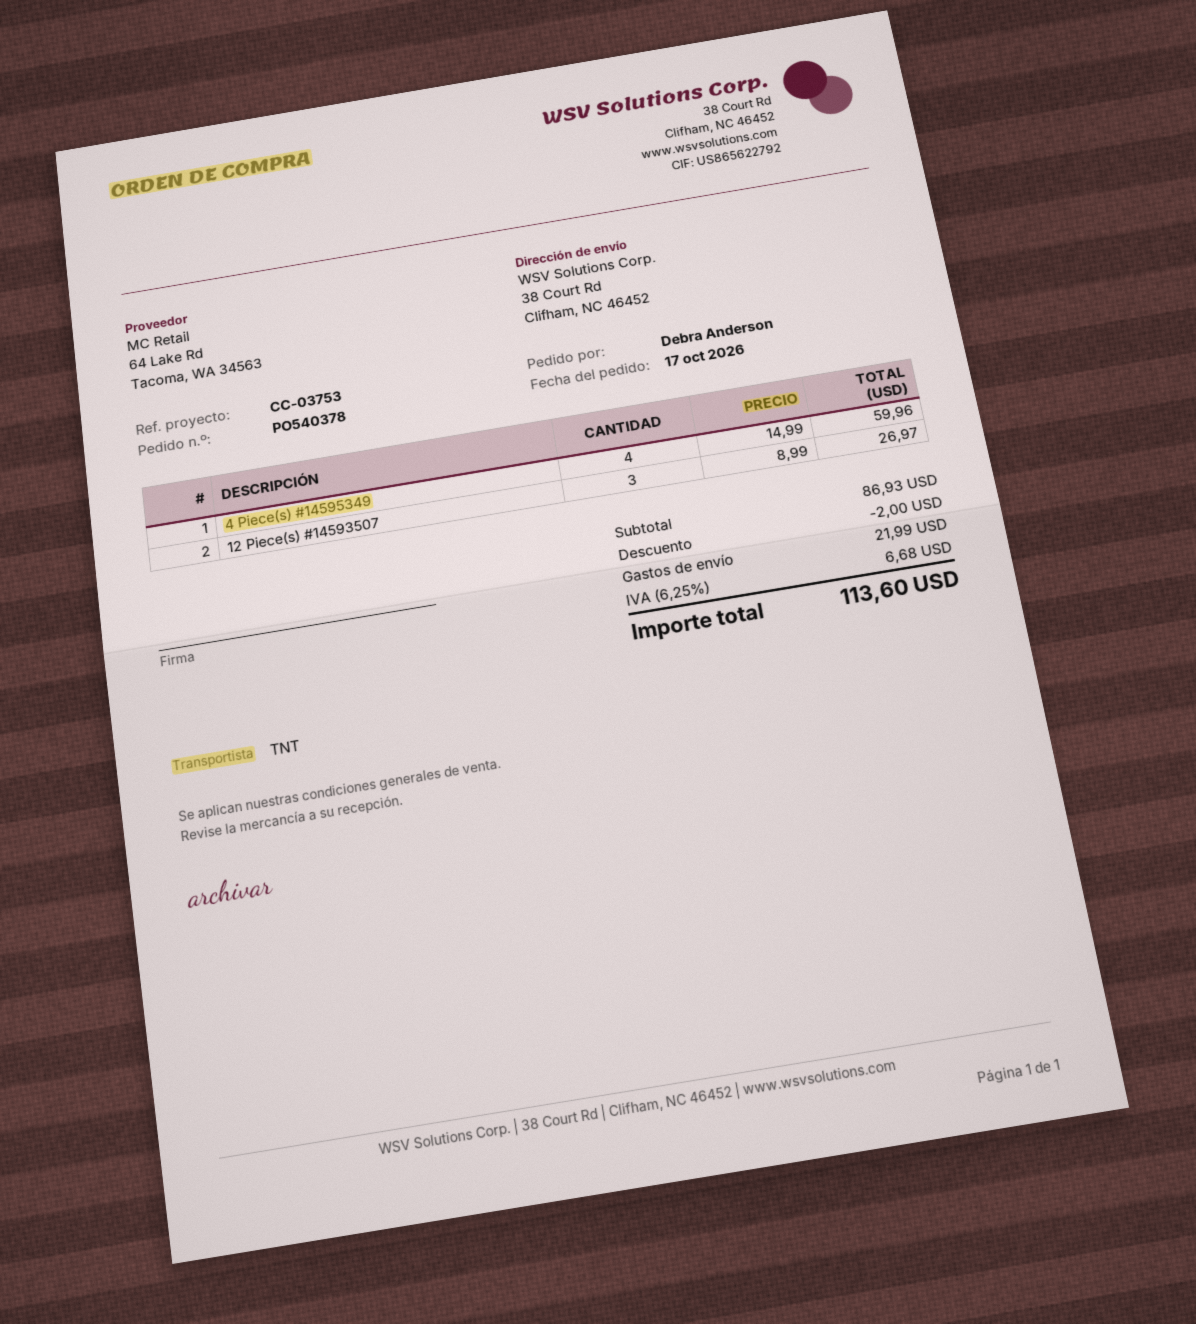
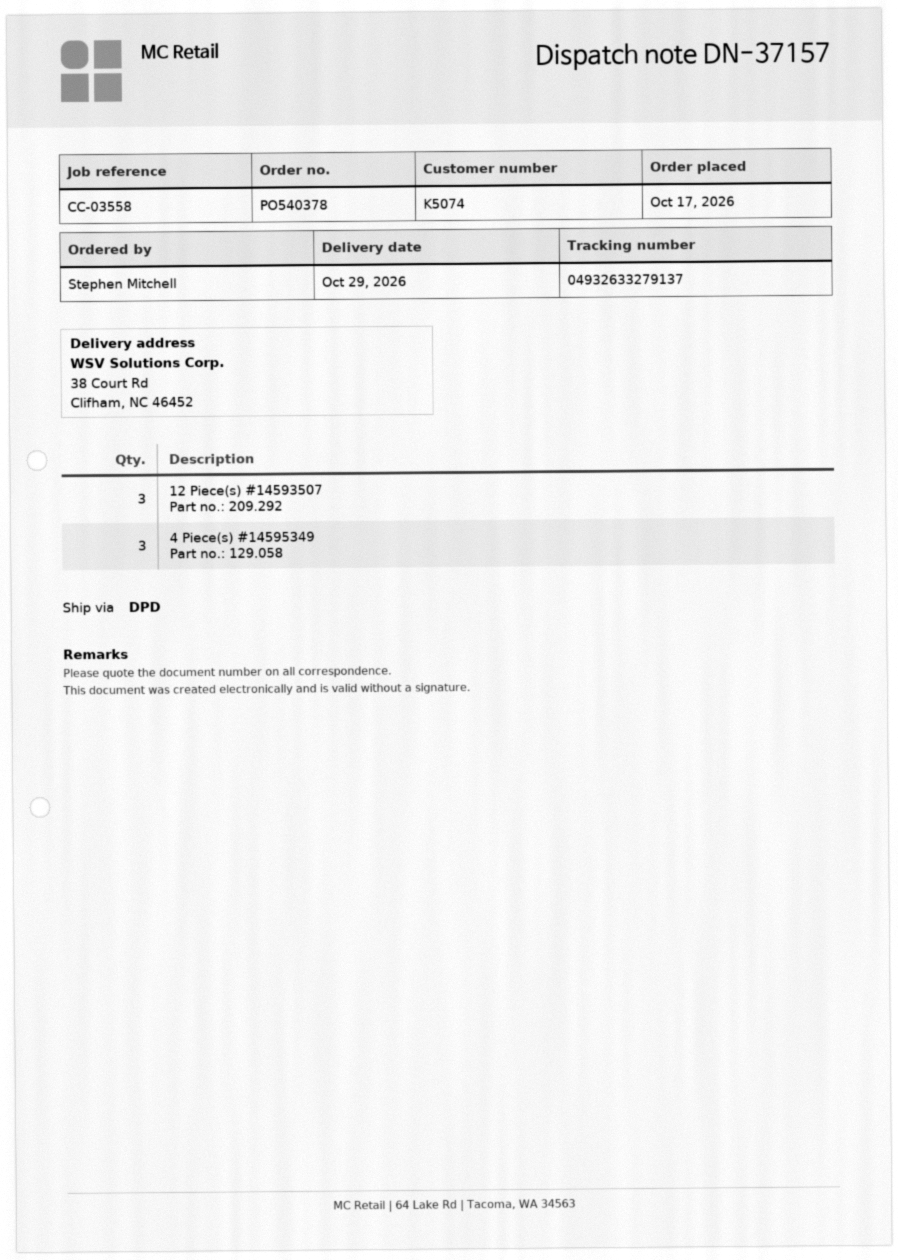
reference: CC-03753 -> CC-03558
ordered by: Debra Anderson -> Stephen Mitchell
shipping method: TNT -> DPD
4 Piece(s) #14595349: 4 -> 3

